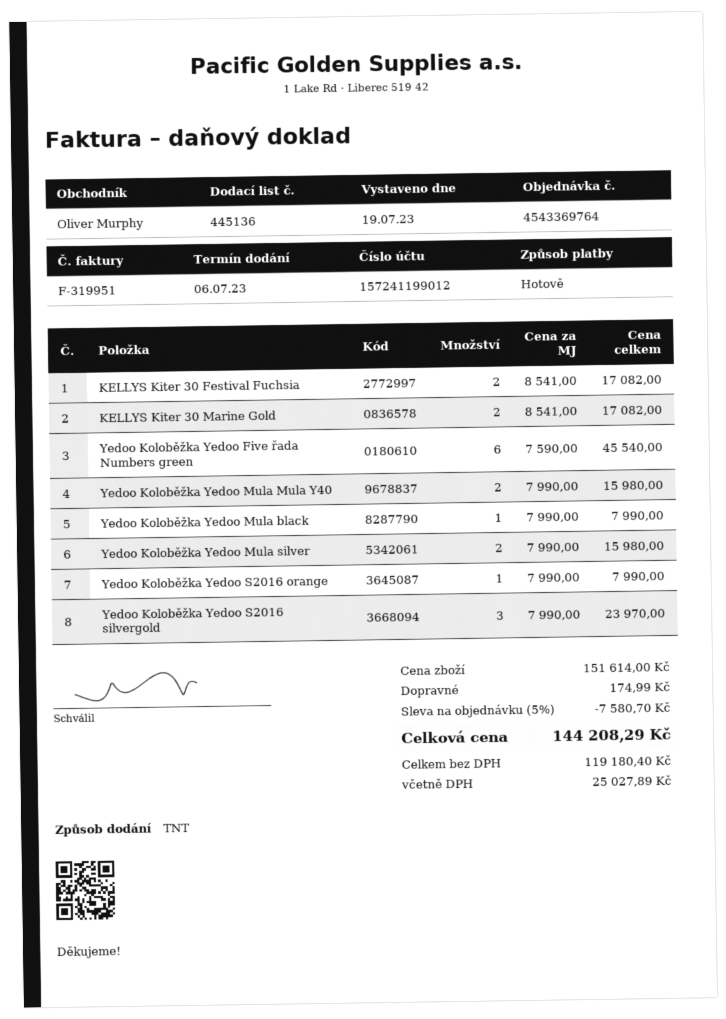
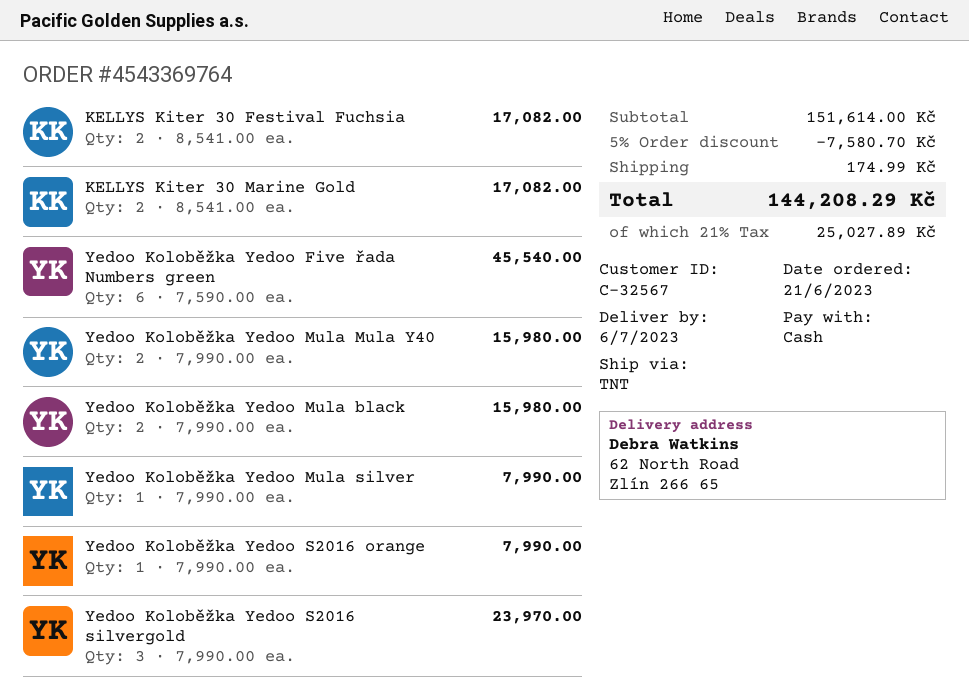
Yedoo Koloběžka Yedoo Mula black: 1 x 7990.00 = 7990.00 -> 2 x 7990.00 = 15980.00
Yedoo Koloběžka Yedoo Mula silver: 2 x 7990.00 = 15980.00 -> 1 x 7990.00 = 7990.00

